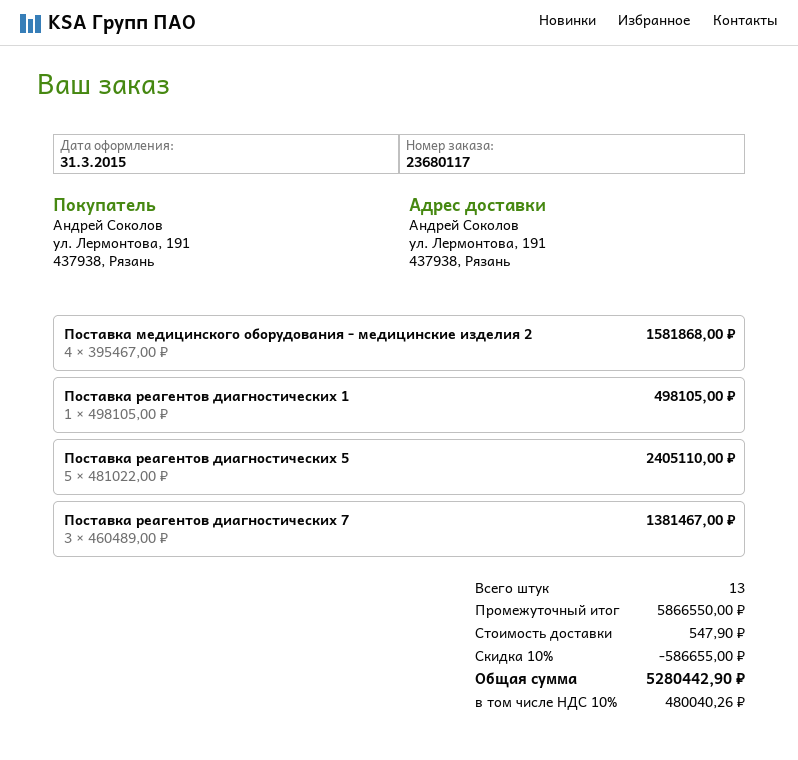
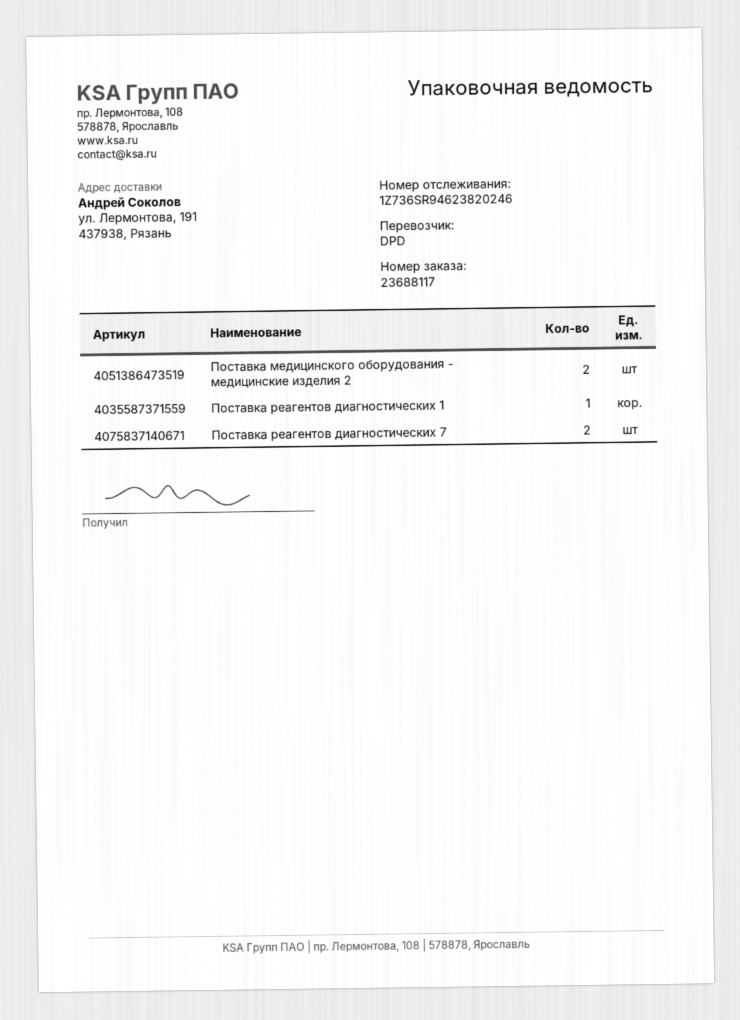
order number: 23680117 -> 23688117
Поставка медицинского оборудования - медицинские изделия 2: 4 -> 2
Поставка реагентов диагностических 5: 5 -> none
Поставка реагентов диагностических 7: 3 -> 2

